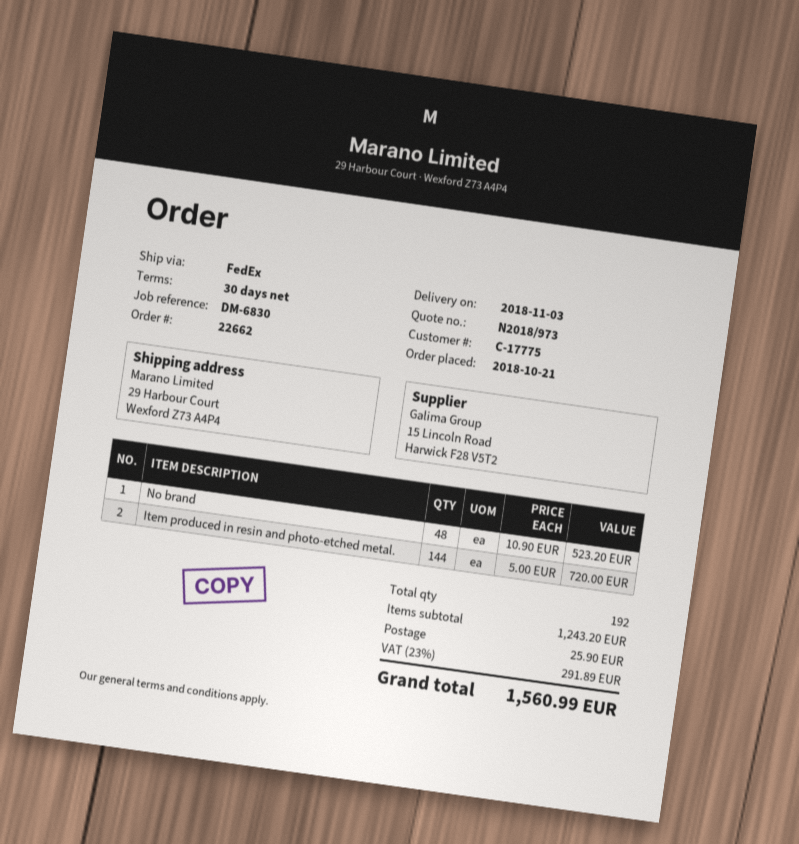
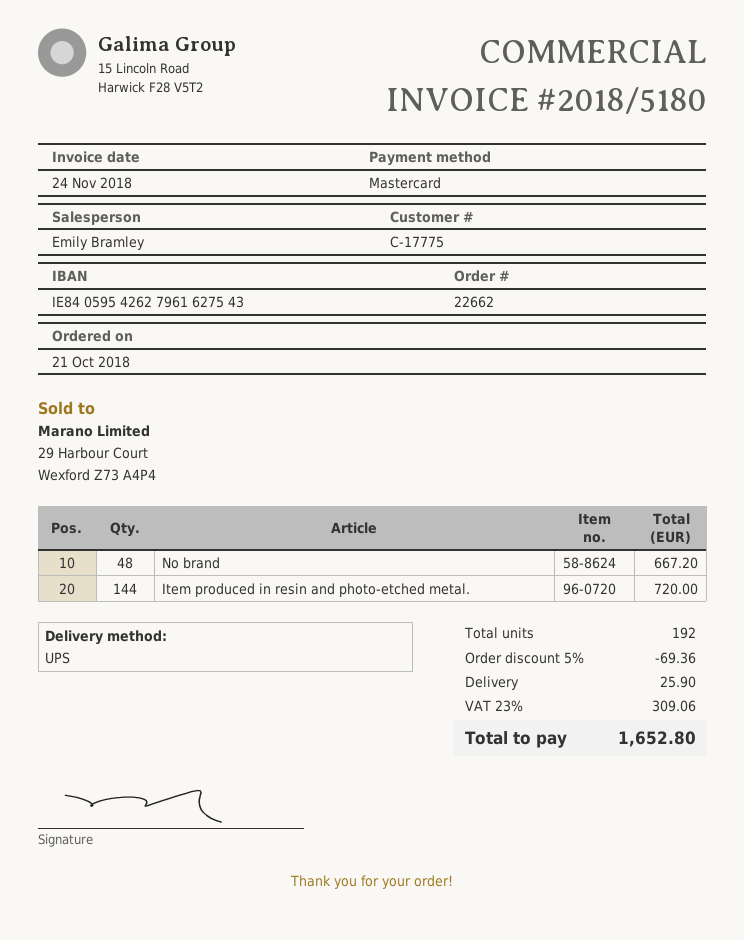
shipping method: FedEx -> UPS
No brand: 48 for 523.20 -> 48 for 667.20
discount: none -> 5% = 69.36
tax: 23% = 291.89 -> 23% = 309.06
total: 1560.99 -> 1652.80

